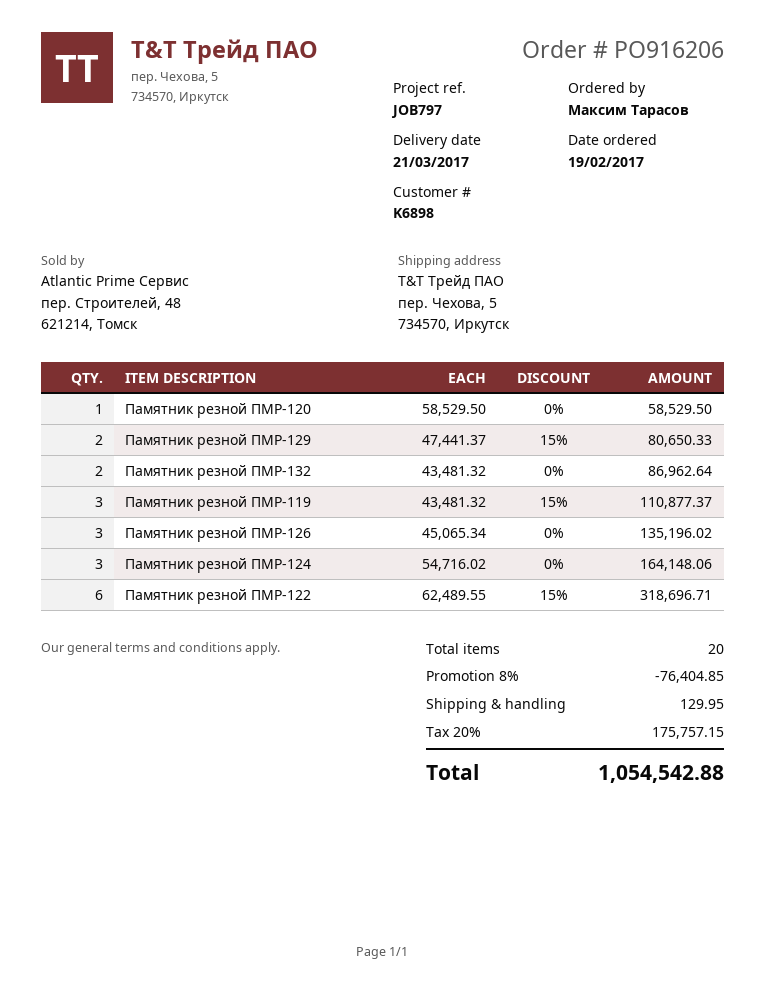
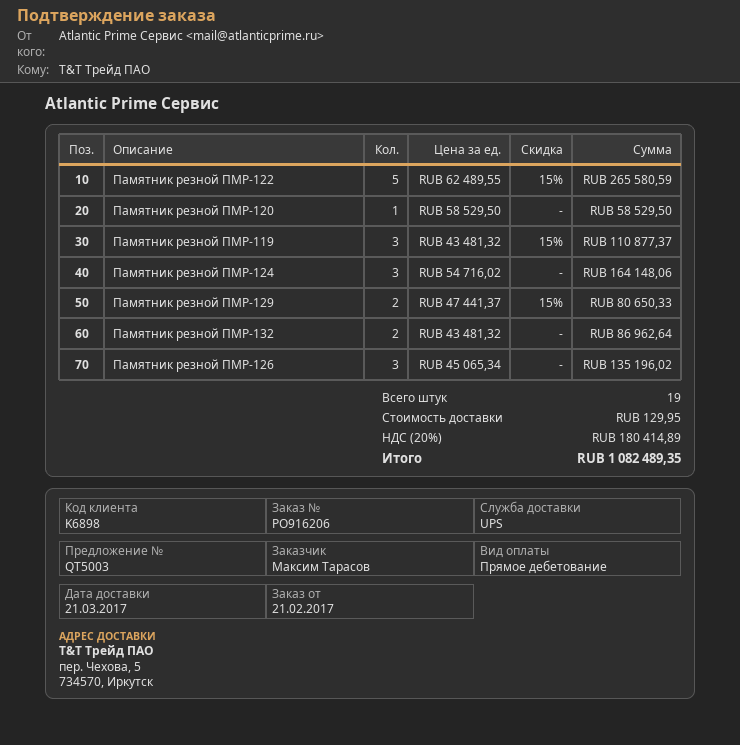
order date: 2017-02-19 -> 2017-02-21
Памятник резной ПМР-122: 6 x 62489.55 - 15% = 318696.71 -> 5 x 62489.55 - 15% = 265580.59
total quantity: 20 -> 19
discount: 8% = 76404.85 -> none
tax: 20% = 175757.15 -> 20% = 180414.89
total: 1054542.88 -> 1082489.35

